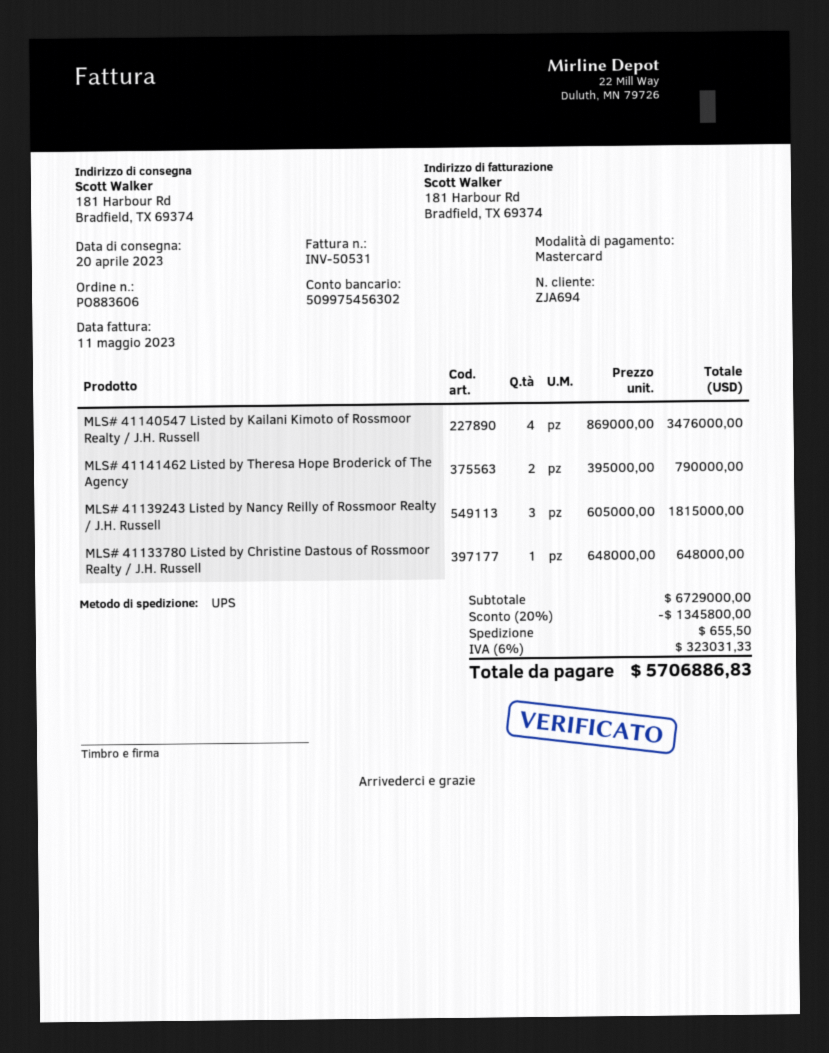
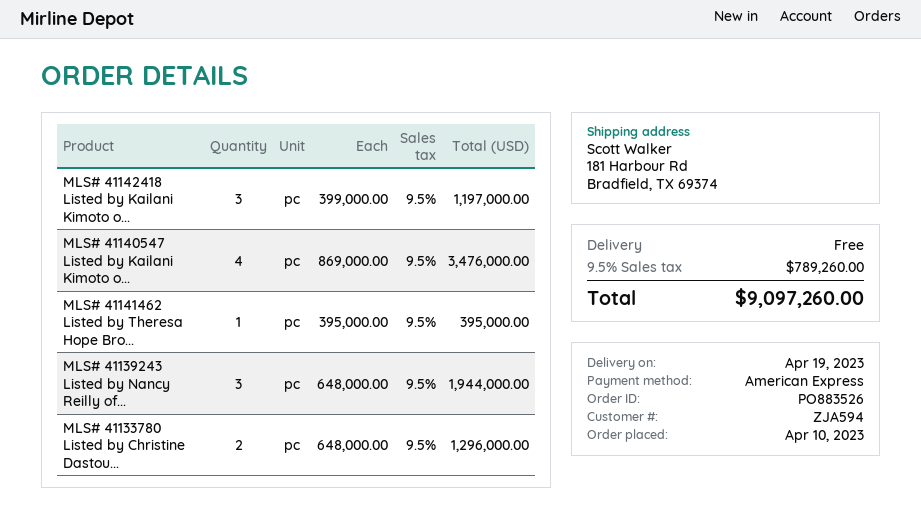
order number: PO883606 -> PO883526
delivery date: 2023-04-20 -> 2023-04-19
customer number: ZJA694 -> ZJA594
payment method: Mastercard -> American Express
MLS# 41141462 Listed by Theresa Hope Broderick of The Agency: 2 x 395000.00 = 790000.00 -> 1 x 395000.00 = 395000.00
MLS# 41139243 Listed by Nancy Reilly of Rossmoor Realty / J.H. Russell: 3 x 605000.00 = 1815000.00 -> 3 x 648000.00 = 1944000.00
MLS# 41133780 Listed by Christine Dastous of Rossmoor Realty / J.H. Russell: 1 x 648000.00 = 648000.00 -> 2 x 648000.00 = 1296000.00
MLS# 41142418 Listed by Kailani Kimoto o...: none -> 3 x 399000.00 = 1197000.00
discount: 20% = 1345800.00 -> none
shipping: 655.50 -> 0.00
tax: 6% = 323031.33 -> 9.5% = 789260.00
total: 5706886.83 -> 9097260.00

